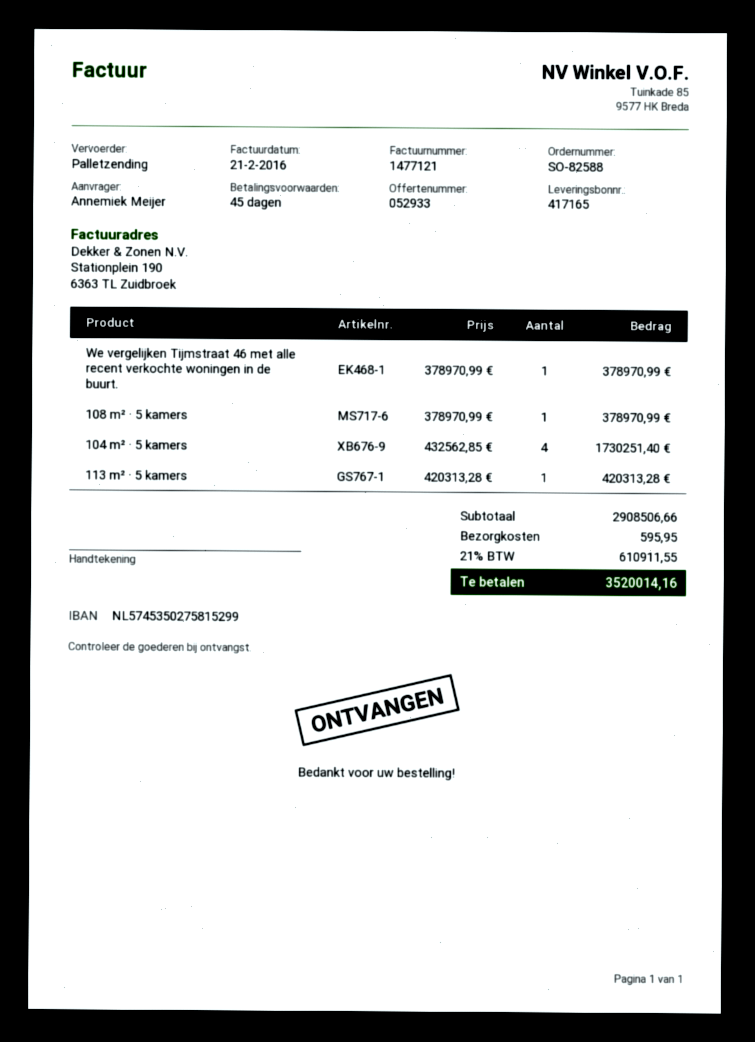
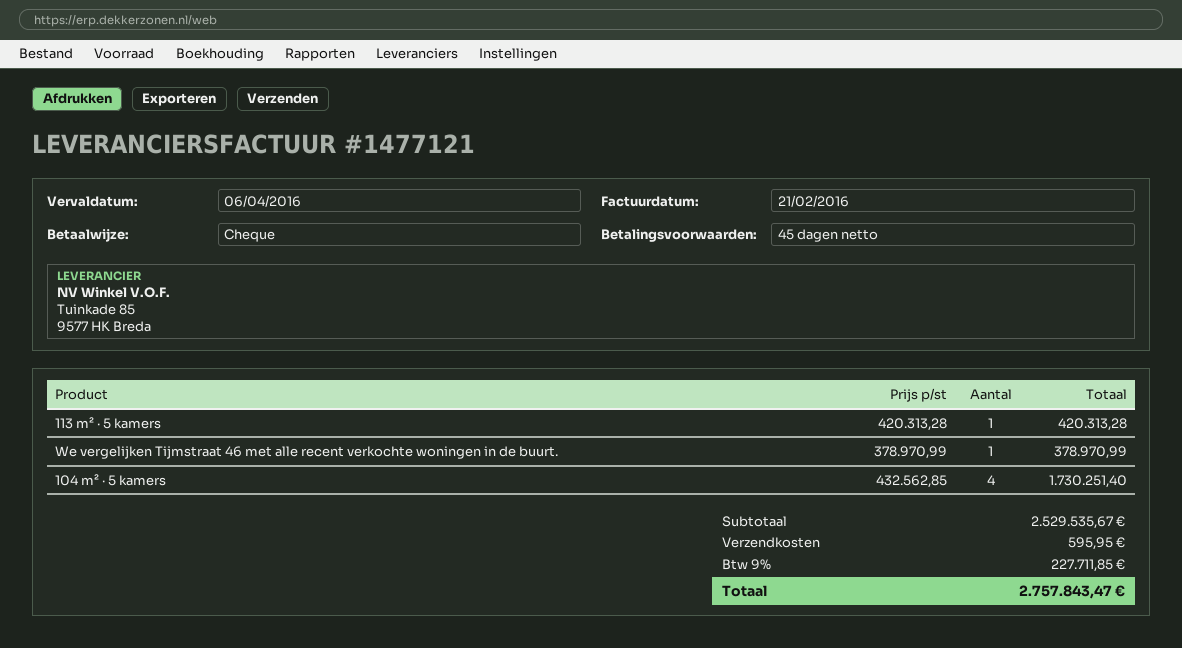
108 m² · 5 kamers: 1 x 378970.99 = 378970.99 -> none
subtotal: 2908506.66 -> 2529535.67
tax: 21% = 610911.55 -> 9% = 227711.85
total: 3520014.16 -> 2757843.47

